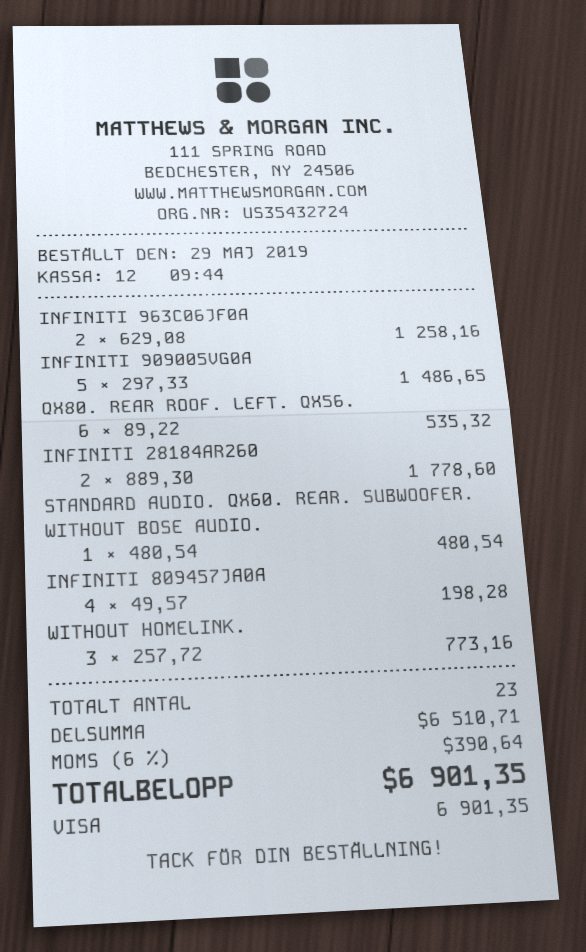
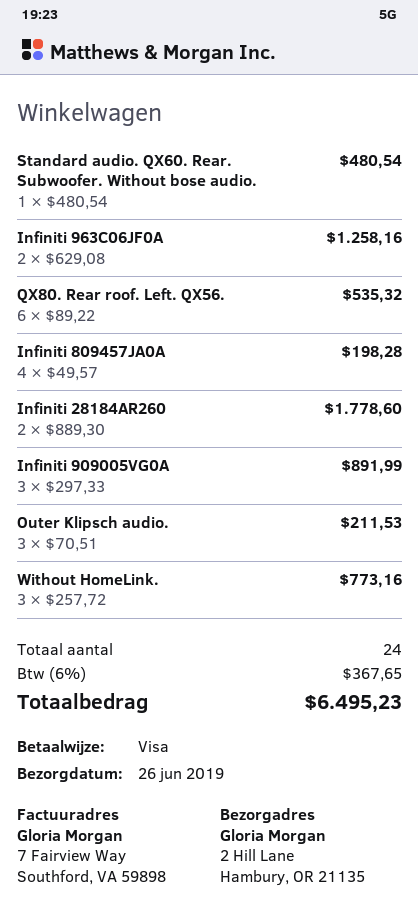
INFINITI 909005VG0A: 5 x 297.33 = 1486.65 -> 3 x 297.33 = 891.99
Outer Klipsch audio.: none -> 3 x 70.51 = 211.53
total quantity: 23 -> 24
tax: 6% = 390.64 -> 6% = 367.65
total: 6901.35 -> 6495.23

